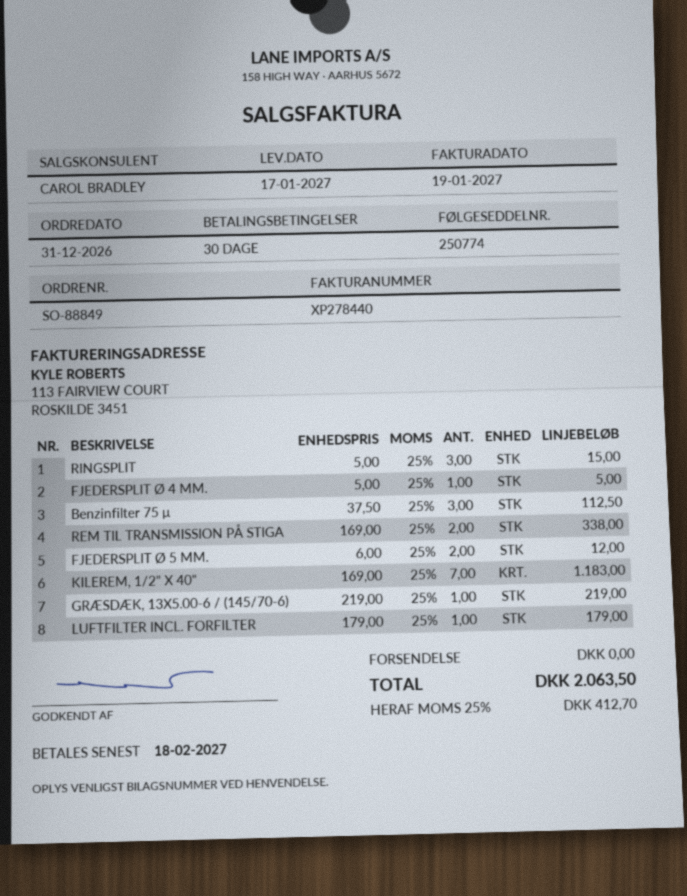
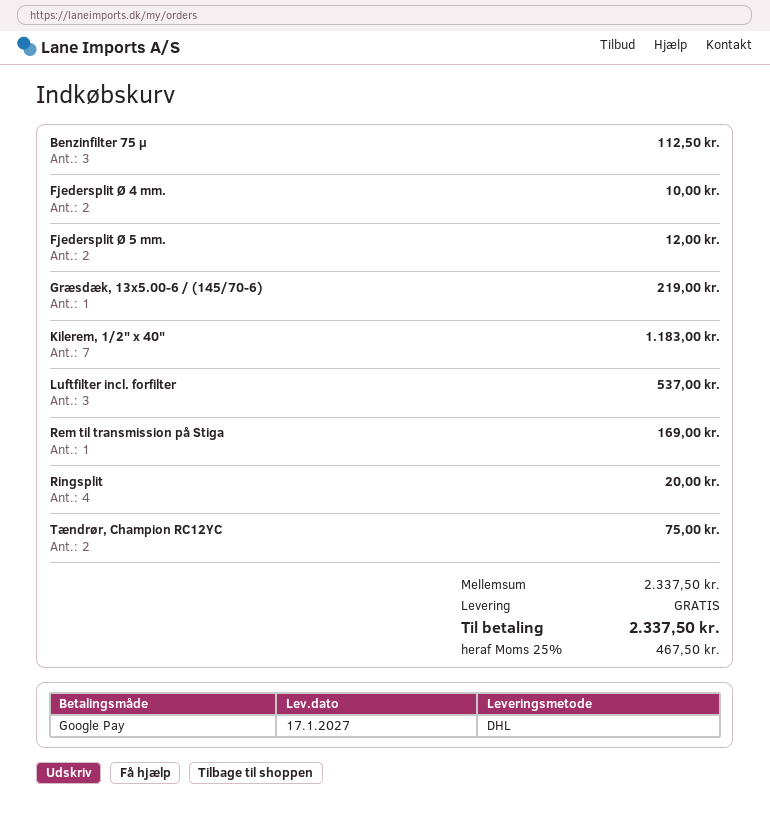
RINGSPLIT: 3 for 15.00 -> 4 for 20.00
FJEDERSPLIT Ø 4 MM.: 1 for 5.00 -> 2 for 10.00
REM TIL TRANSMISSION PÅ STIGA: 2 for 338.00 -> 1 for 169.00
LUFTFILTER INCL. FORFILTER: 1 for 179.00 -> 3 for 537.00
Tændrør, Champion RC12YC: none -> 2 for 75.00
tax: 25% = 412.70 -> 25% = 467.50
total: 2063.50 -> 2337.50

